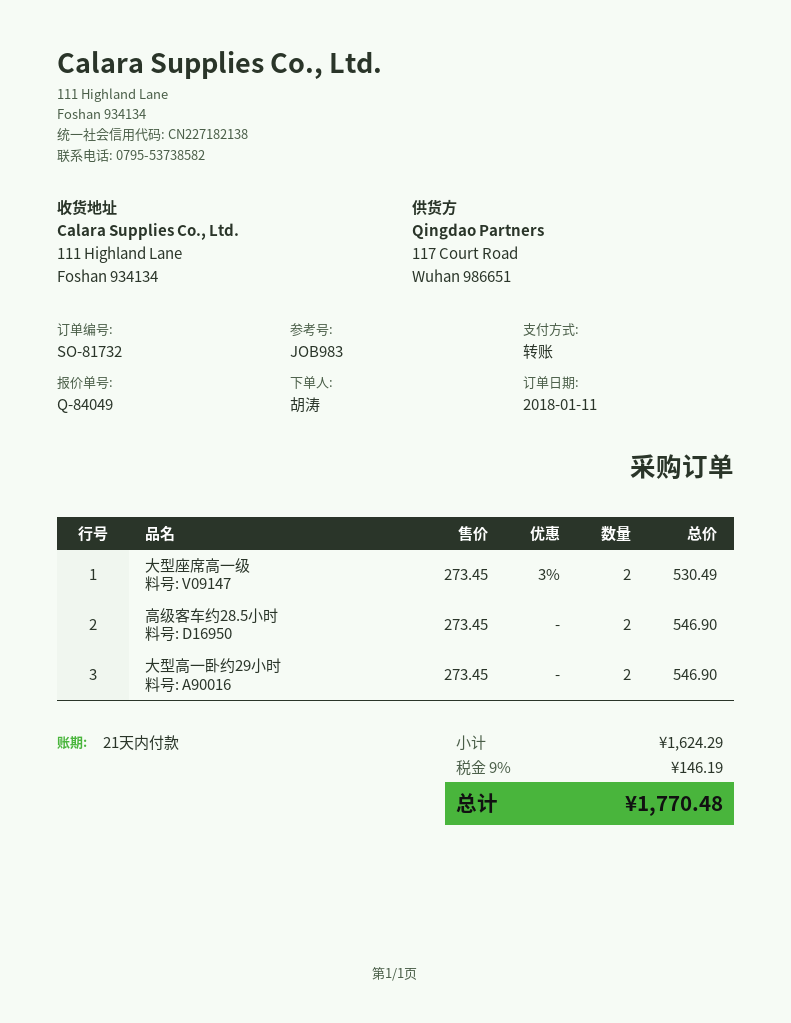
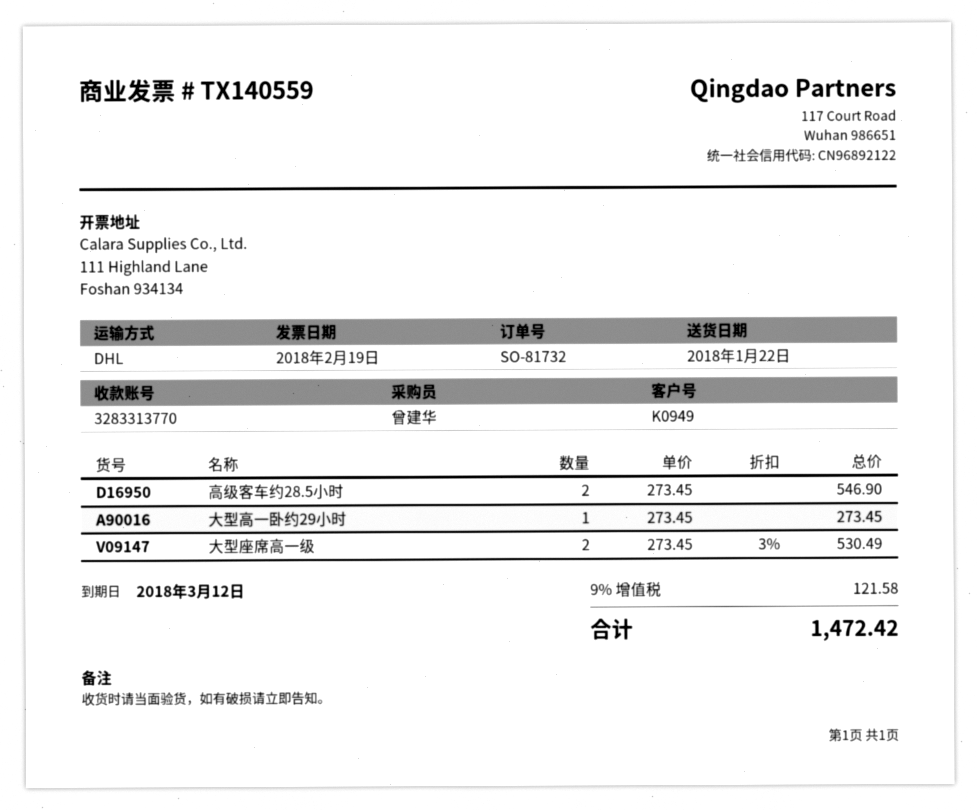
ordered by: 胡涛 -> 曾建华
大型高一卧约29小时: 2 x 273.45 = 546.90 -> 1 x 273.45 = 273.45
tax: 9% = 146.19 -> 9% = 121.58
total: 1770.48 -> 1472.42

